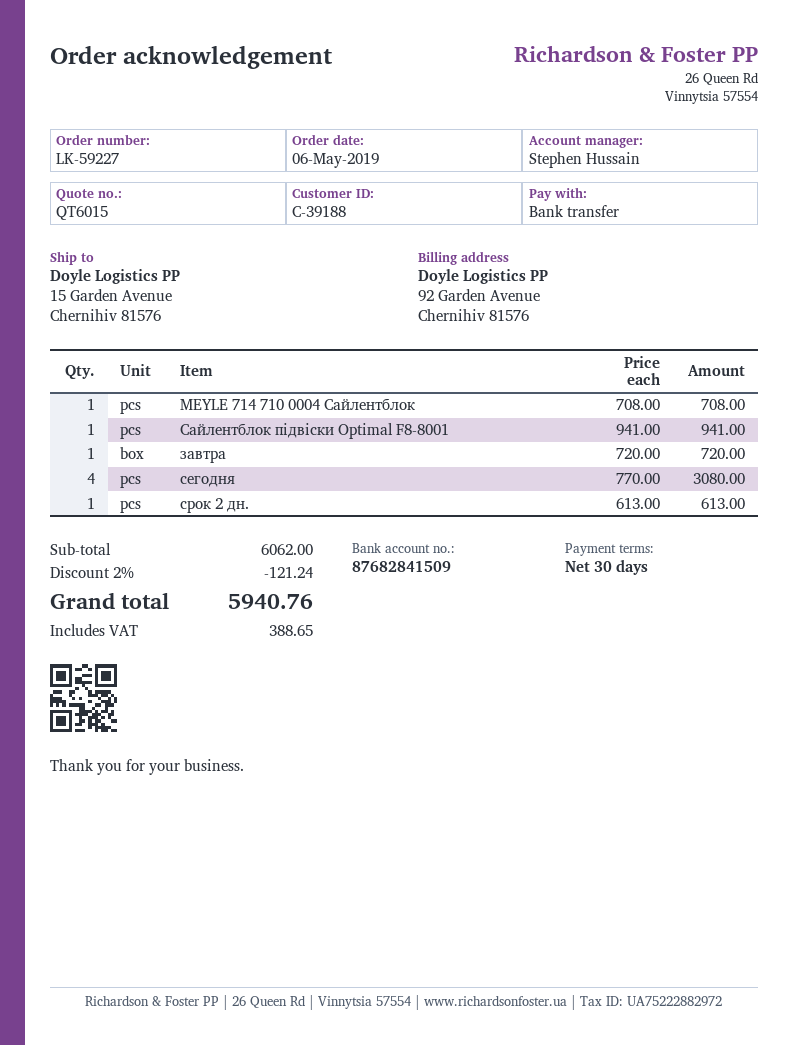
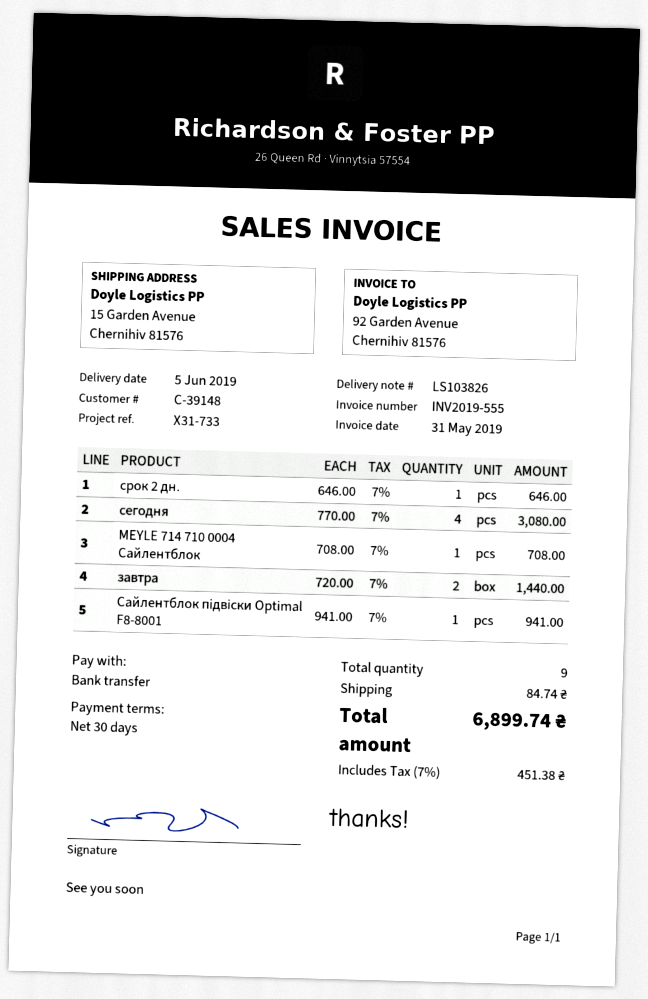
customer number: C-39188 -> C-39148
завтра: 1 x 720.00 = 720.00 -> 2 x 720.00 = 1440.00
срок 2 дн.: 1 x 613.00 = 613.00 -> 1 x 646.00 = 646.00
discount: 2% = 121.24 -> none
shipping: none -> 84.74
tax: 388.65 -> 451.38
total: 5940.76 -> 6899.74

